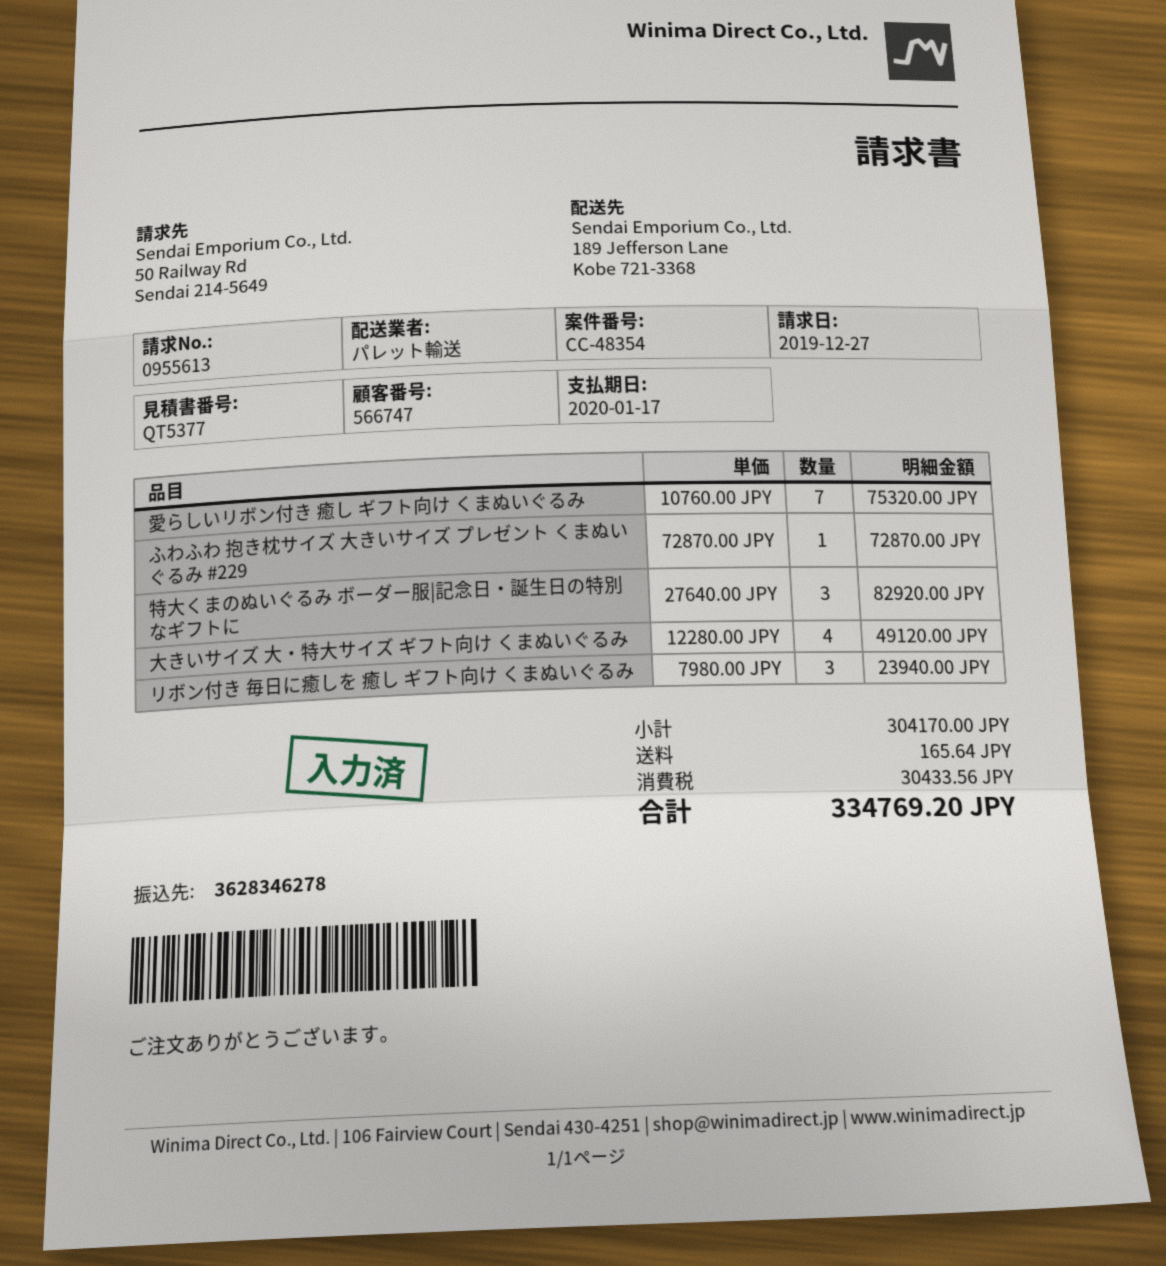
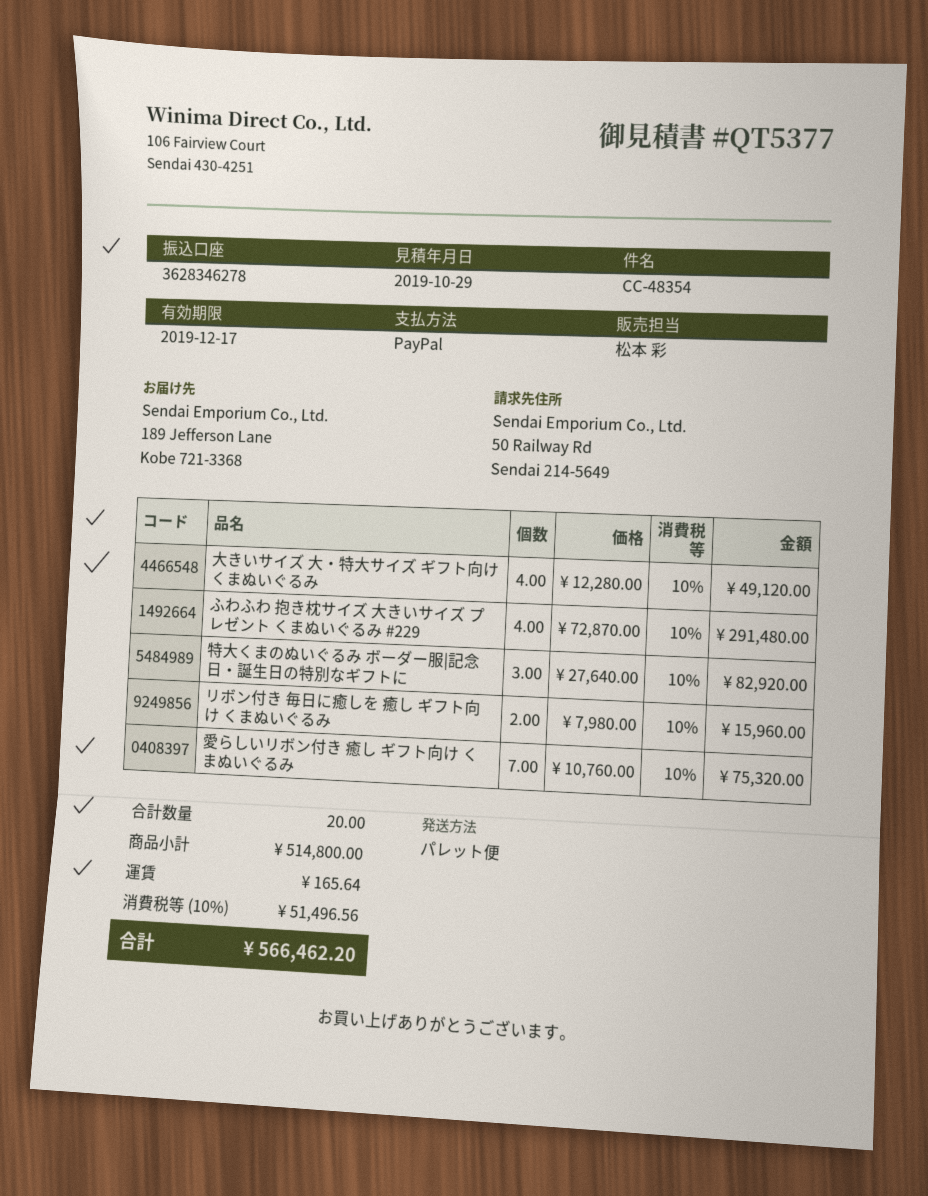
ふわふわ 抱き枕サイズ 大きいサイズ プレゼント くまぬいぐるみ #229: 1 x 72870.00 = 72870.00 -> 4 x 72870.00 = 291480.00
リボン付き 毎日に癒しを 癒し ギフト向け くまぬいぐるみ: 3 x 7980.00 = 23940.00 -> 2 x 7980.00 = 15960.00
subtotal: 304170.00 -> 514800.00
tax: 30433.56 -> 51496.56
total: 334769.20 -> 566462.20

